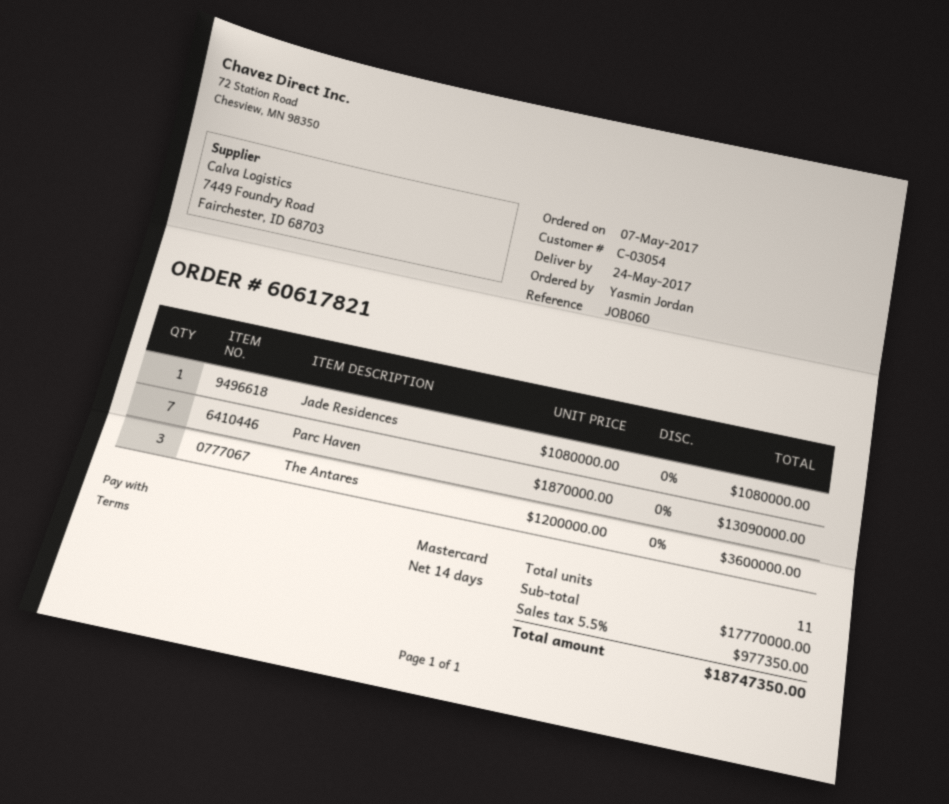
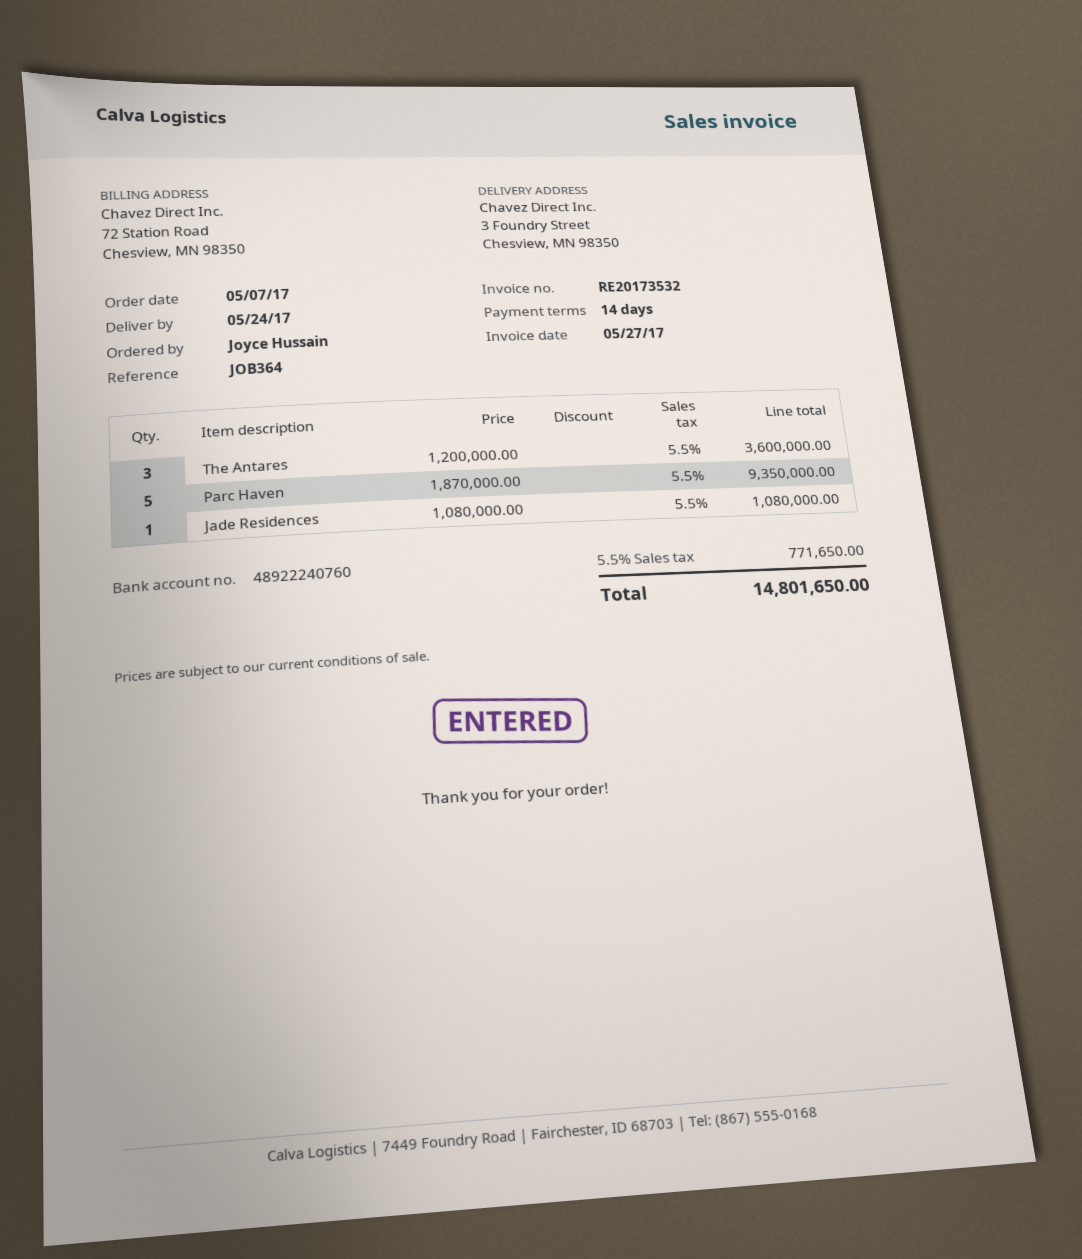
reference: JOB060 -> JOB364
ordered by: Yasmin Jordan -> Joyce Hussain
Parc Haven: 7 x 1870000.00 = 13090000.00 -> 5 x 1870000.00 = 9350000.00
tax: 5.5% = 977350.00 -> 5.5% = 771650.00
total: 18747350.00 -> 14801650.00

